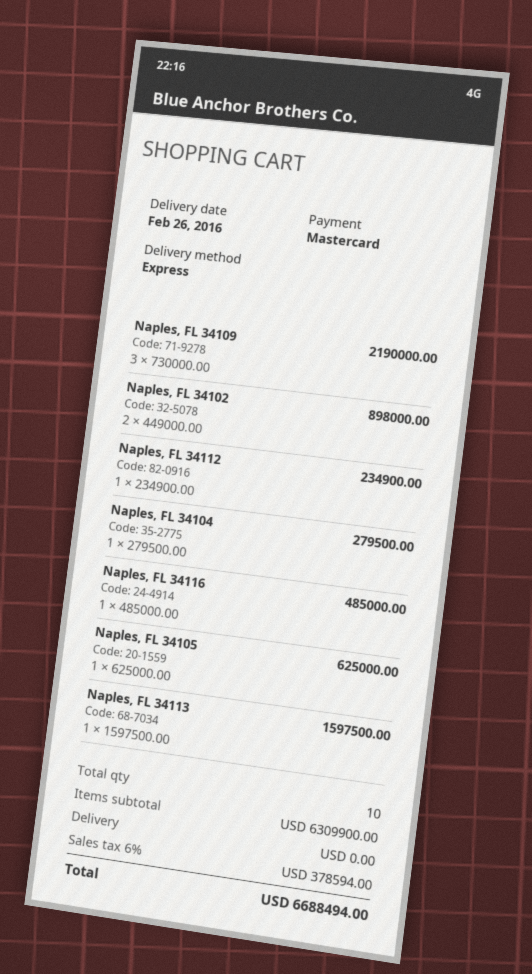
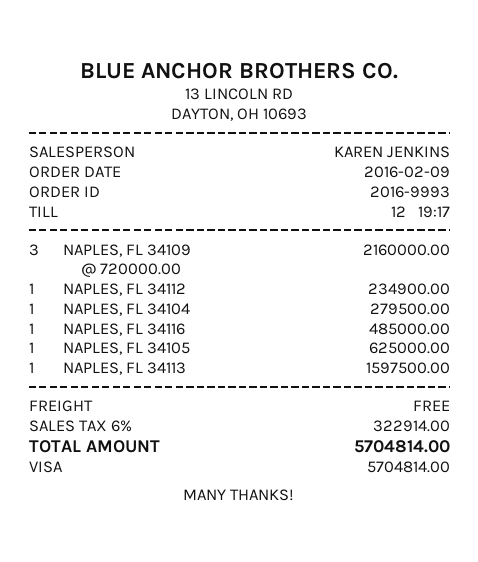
payment method: Mastercard -> Visa
Naples, FL 34109: 3 x 730000.00 = 2190000.00 -> 3 x 720000.00 = 2160000.00
Naples, FL 34102: 2 x 449000.00 = 898000.00 -> none
tax: 6% = 378594.00 -> 6% = 322914.00
total: 6688494.00 -> 5704814.00

